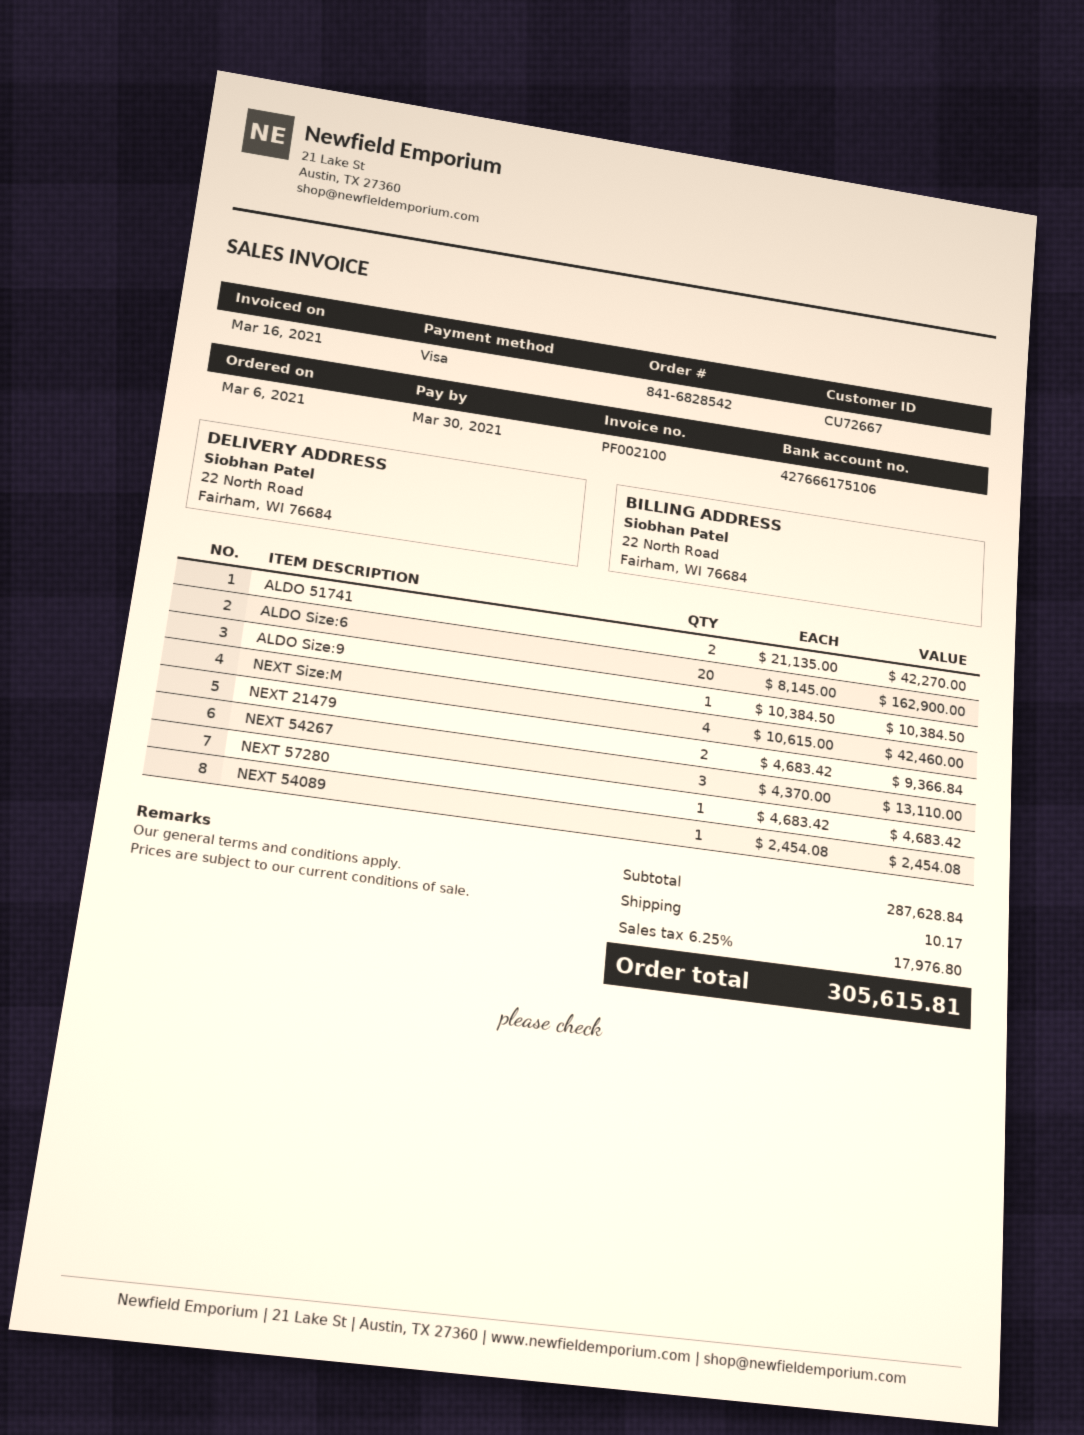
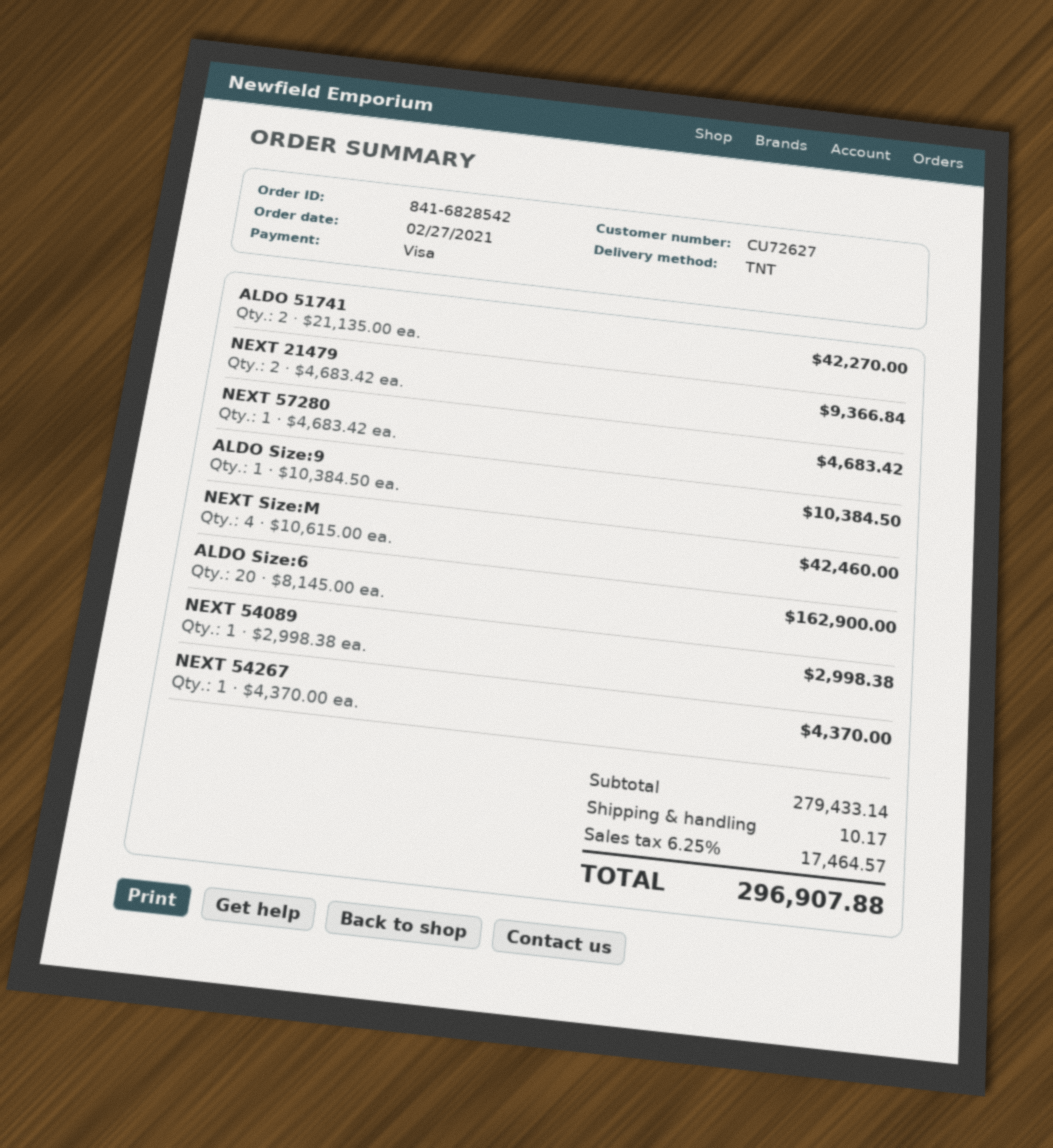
order date: 2021-03-06 -> 2021-02-27
customer number: CU72667 -> CU72627
NEXT 54267: 3 x 4370.00 = 13110.00 -> 1 x 4370.00 = 4370.00
NEXT 54089: 1 x 2454.08 = 2454.08 -> 1 x 2998.38 = 2998.38
subtotal: 287628.84 -> 279433.14
tax: 6.25% = 17976.80 -> 6.25% = 17464.57
total: 305615.81 -> 296907.88

